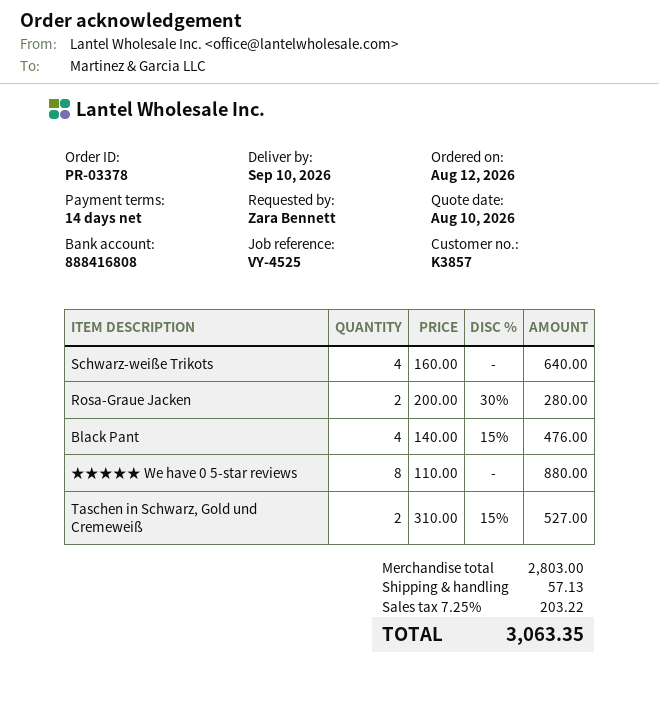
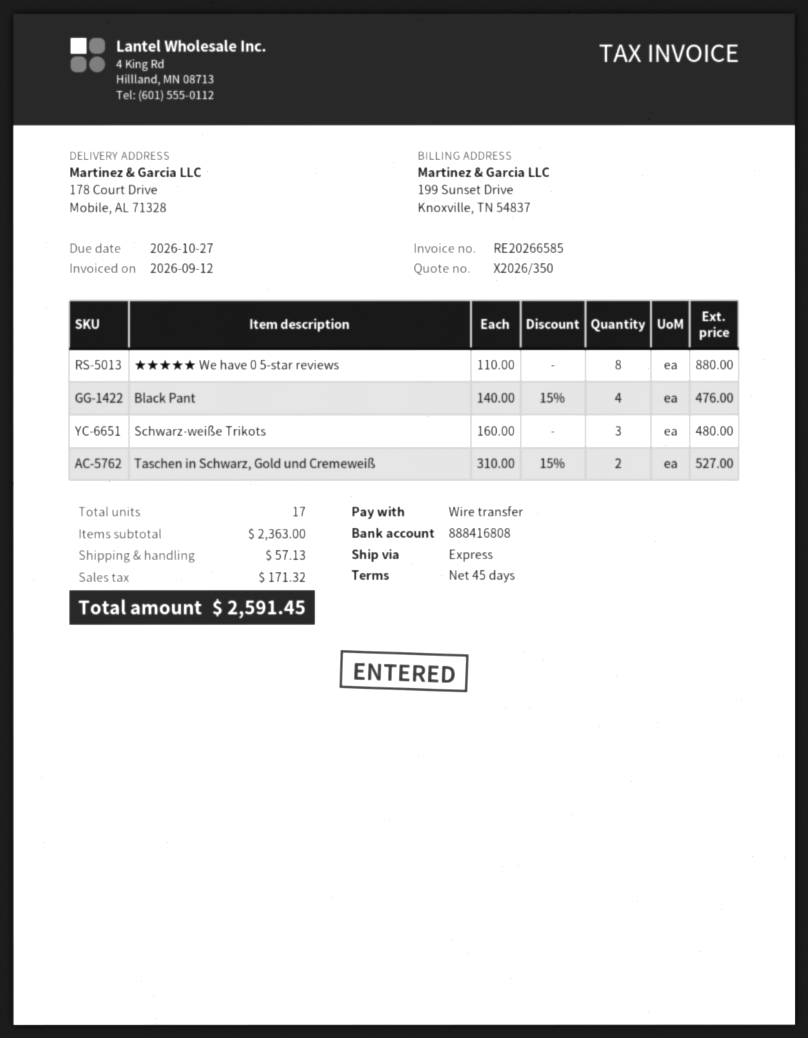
payment terms: 14 days -> 45 days
Schwarz-weiße Trikots: 4 x 160.00 = 640.00 -> 3 x 160.00 = 480.00
Rosa-Graue Jacken: 2 x 200.00 - 30% = 280.00 -> none
subtotal: 2803.00 -> 2363.00
tax: 203.22 -> 171.32
total: 3063.35 -> 2591.45

